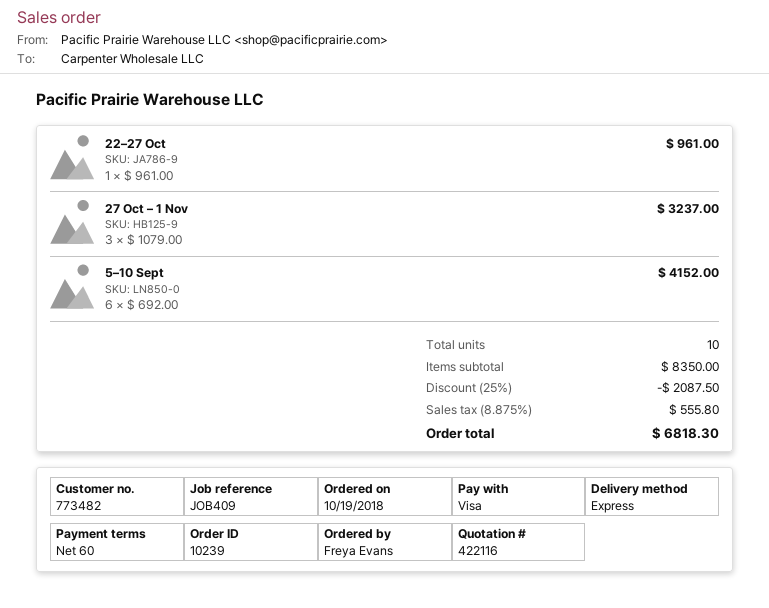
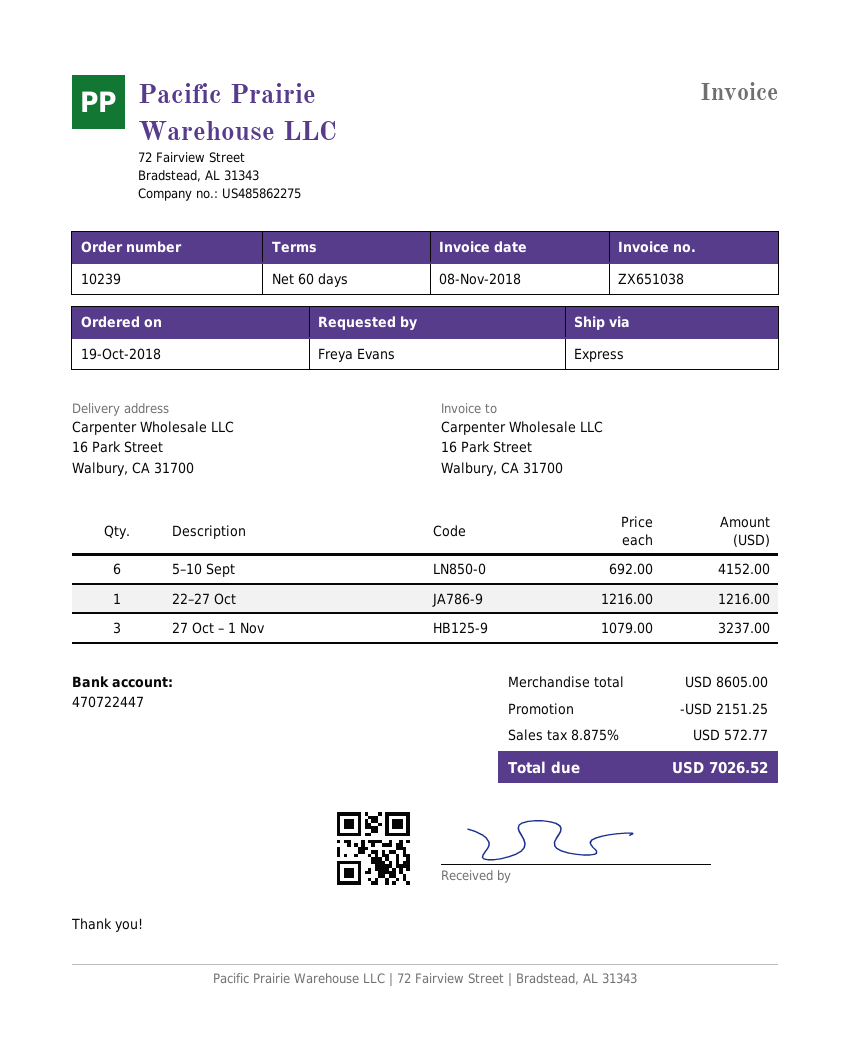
22–27 Oct: 1 x 961.00 = 961.00 -> 1 x 1216.00 = 1216.00
subtotal: 8350.00 -> 8605.00
discount: 2087.50 -> 2151.25
tax: 8.875% = 555.80 -> 8.875% = 572.77
total: 6818.30 -> 7026.52

